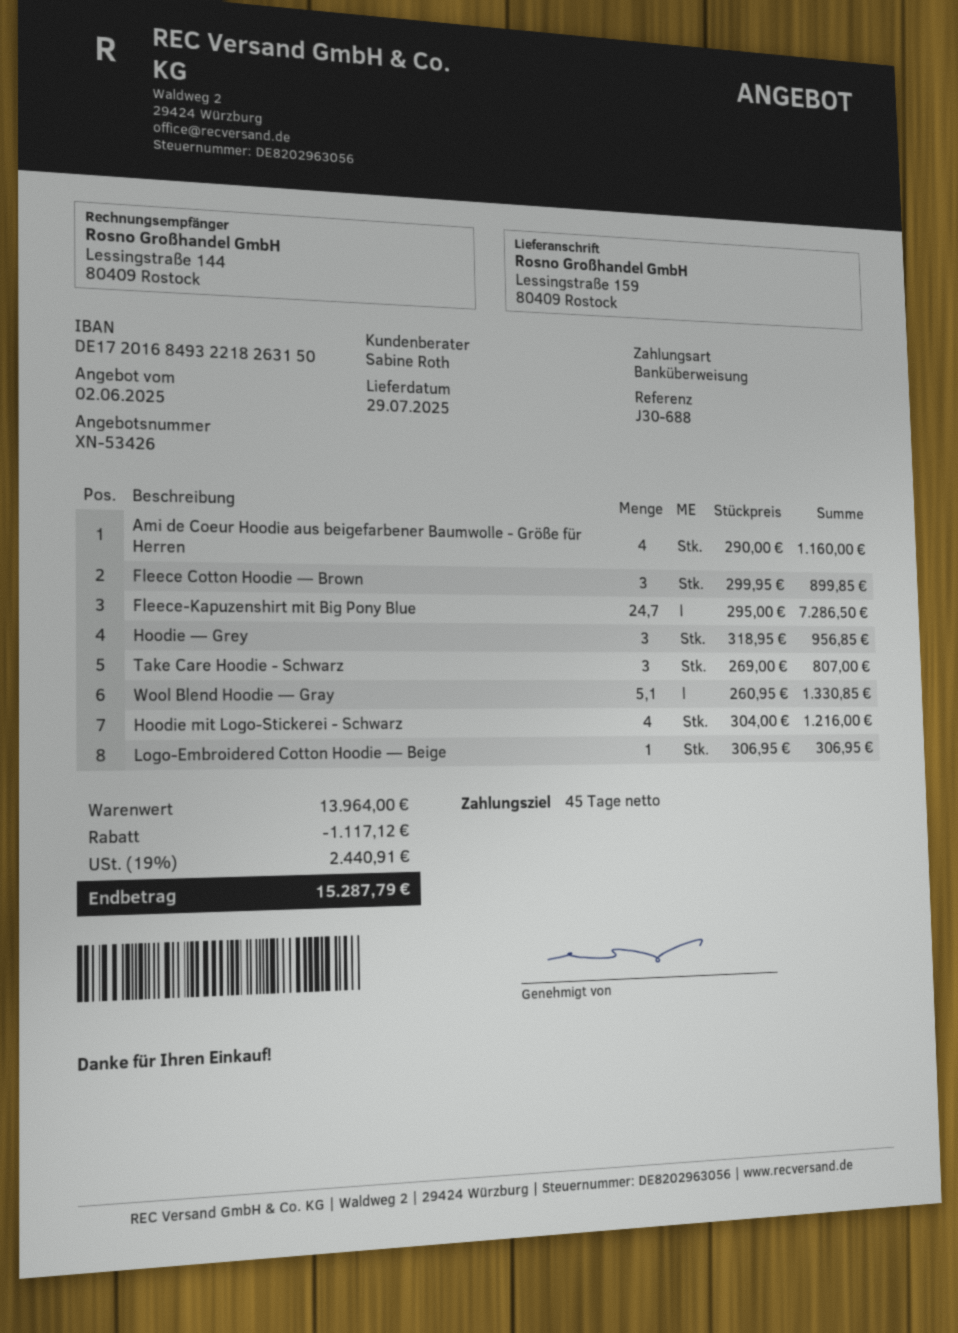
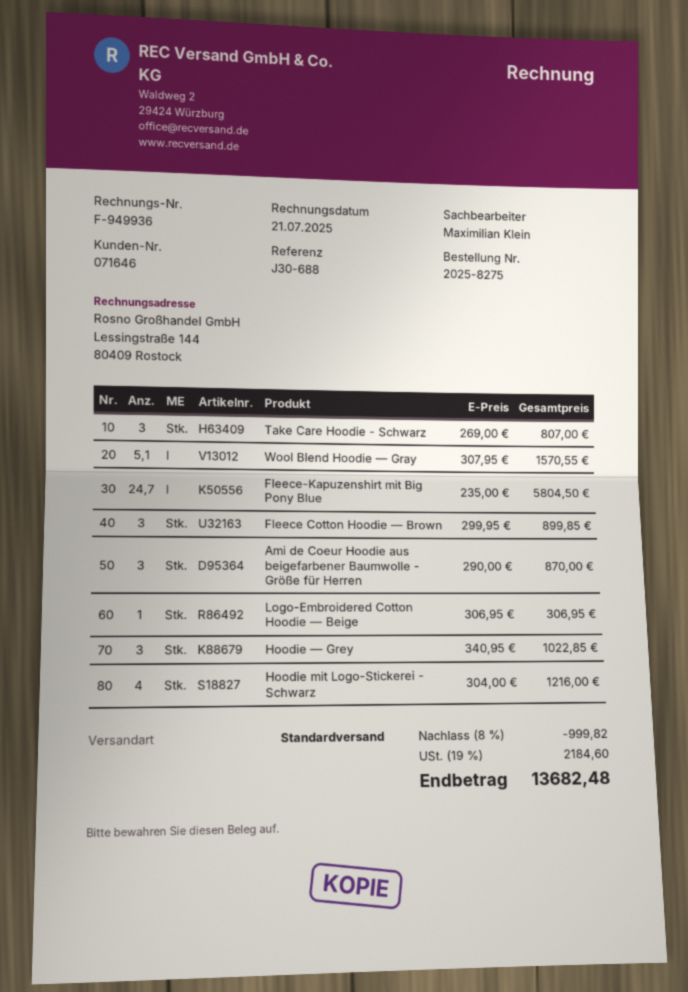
sales rep: Sabine Roth -> Maximilian Klein
Ami de Coeur Hoodie aus beigefarbener Baumwolle - Größe für Herren: 4 x 290.00 = 1160.00 -> 3 x 290.00 = 870.00
Fleece-Kapuzenshirt mit Big Pony Blue: 24.7 x 295.00 = 7286.50 -> 24.7 x 235.00 = 5804.50
Hoodie — Grey: 3 x 318.95 = 956.85 -> 3 x 340.95 = 1022.85
Wool Blend Hoodie — Gray: 5.1 x 260.95 = 1330.85 -> 5.1 x 307.95 = 1570.55
discount: 1117.12 -> 999.82
tax: 19% = 2440.91 -> 19% = 2184.60
total: 15287.79 -> 13682.48

